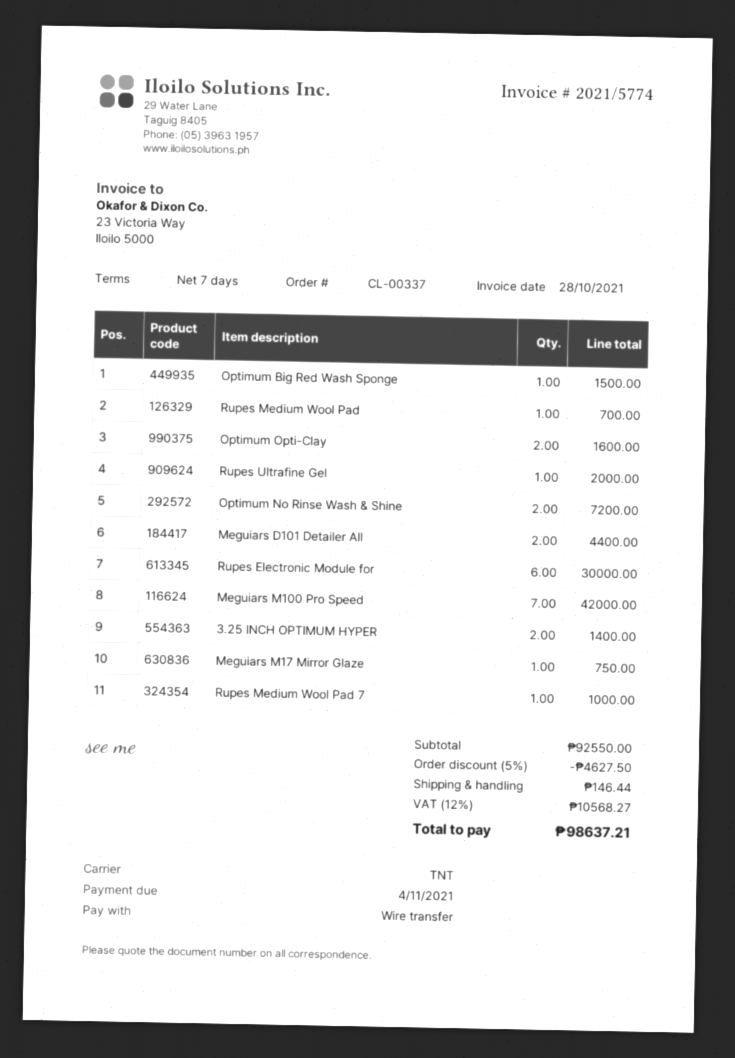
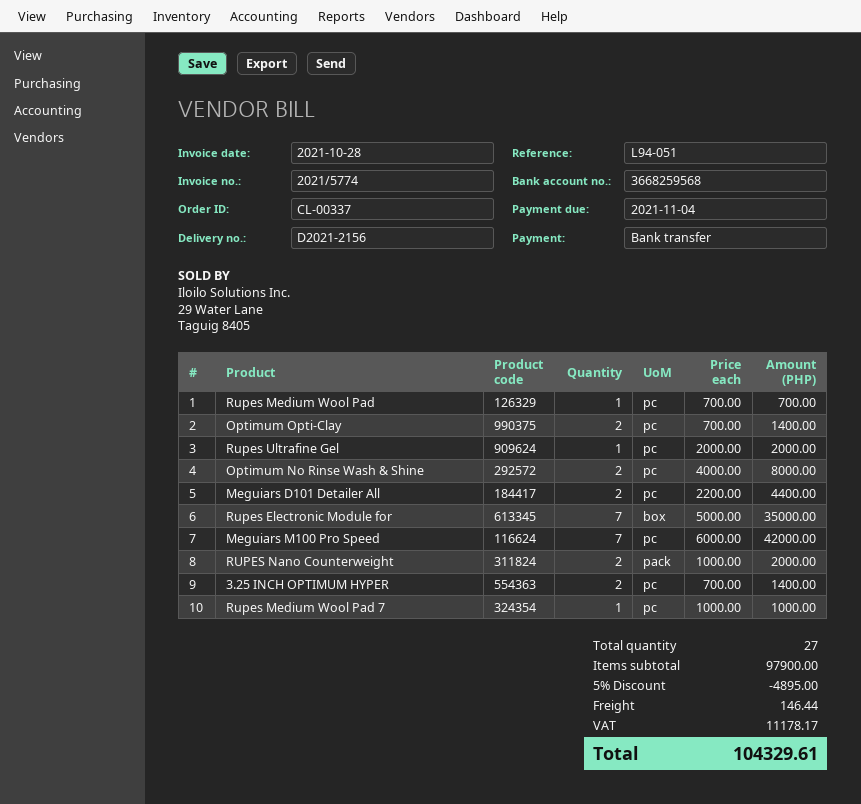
Optimum Big Red Wash Sponge: 1 for 1500.00 -> none
Optimum Opti-Clay: 2 for 1600.00 -> 2 for 1400.00
Optimum No Rinse Wash & Shine: 2 for 7200.00 -> 2 for 8000.00
Rupes Electronic Module for: 6 for 30000.00 -> 7 for 35000.00
Meguiars M17 Mirror Glaze: 1 for 750.00 -> none
RUPES Nano Counterweight: none -> 2 for 2000.00
subtotal: 92550.00 -> 97900.00
discount: 5% = 4627.50 -> 5% = 4895.00
tax: 10568.27 -> 11178.17
total: 98637.21 -> 104329.61

